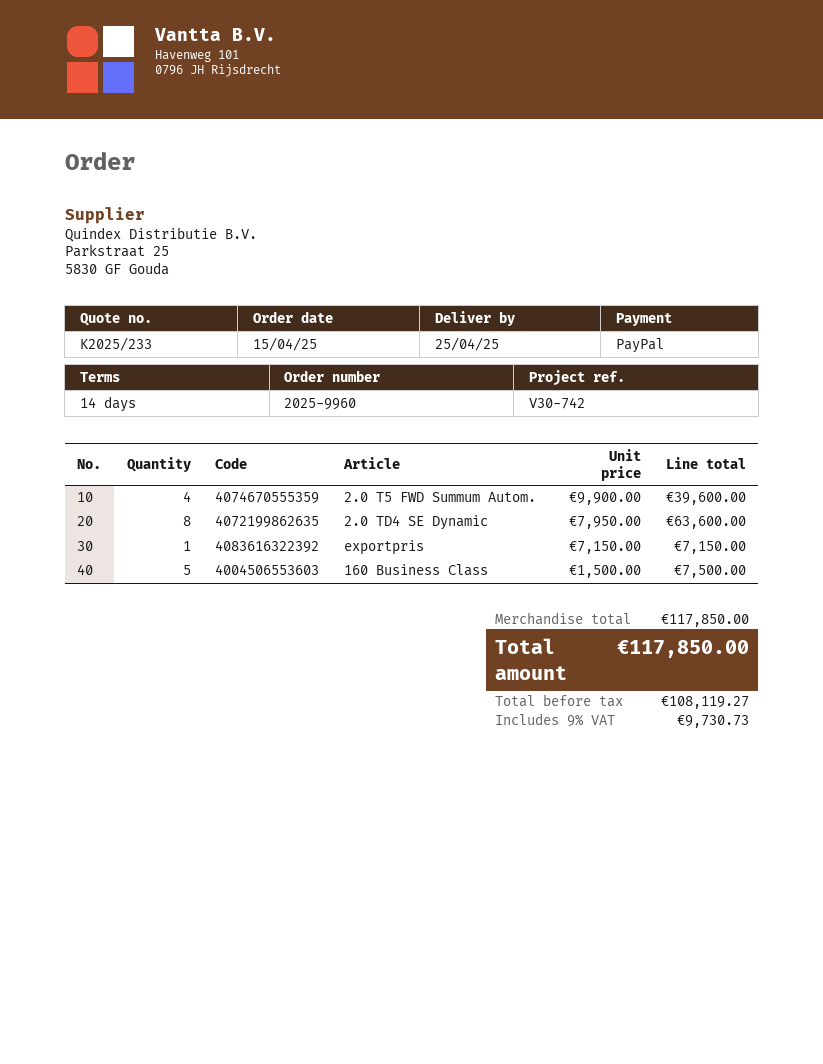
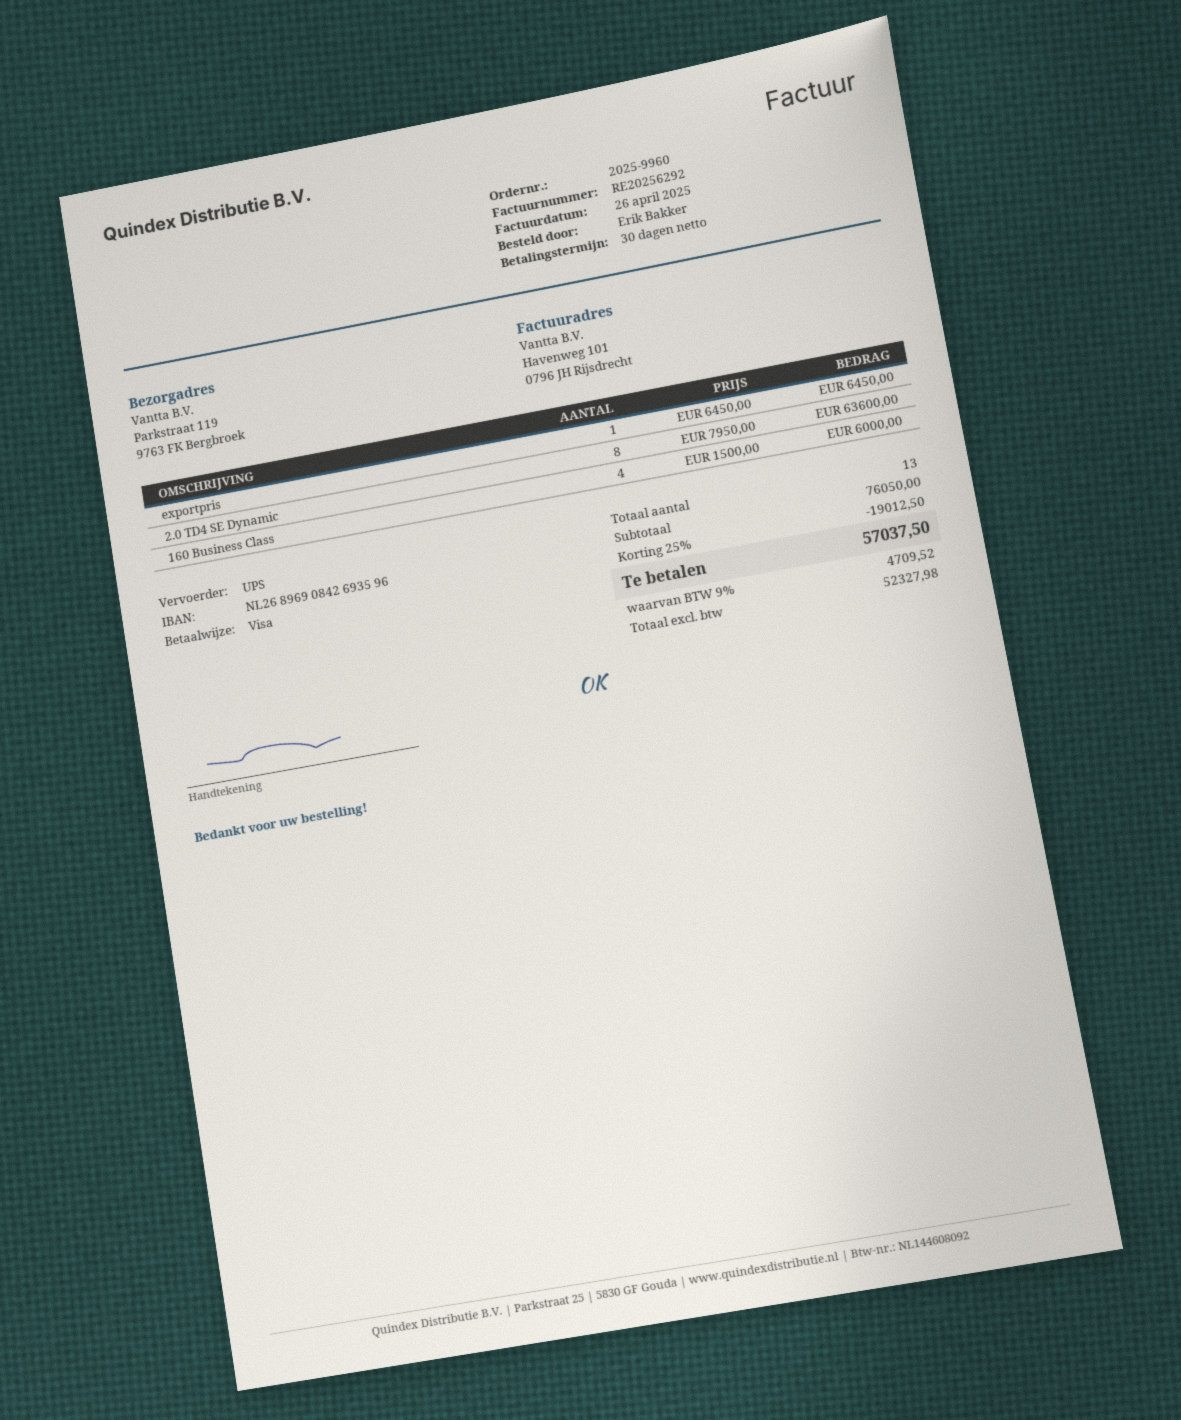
payment terms: 14 days -> 30 days
payment method: PayPal -> Visa
2.0 T5 FWD Summum Autom.: 4 x 9900.00 = 39600.00 -> none
exportpris: 1 x 7150.00 = 7150.00 -> 1 x 6450.00 = 6450.00
160 Business Class: 5 x 1500.00 = 7500.00 -> 4 x 1500.00 = 6000.00
subtotal: 117850.00 -> 76050.00
discount: none -> 25% = 19012.50
net: 108119.27 -> 52327.98
tax: 9% = 9730.73 -> 9% = 4709.52
total: 117850.00 -> 57037.50

